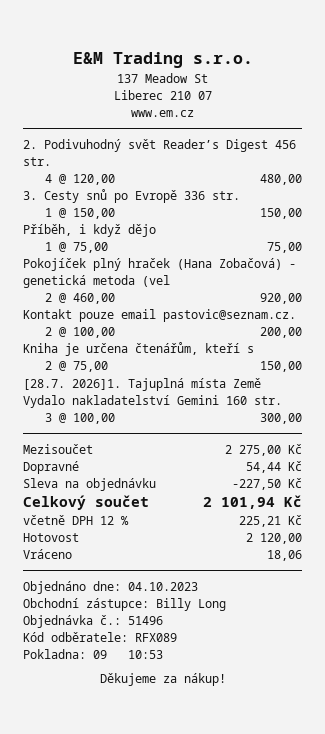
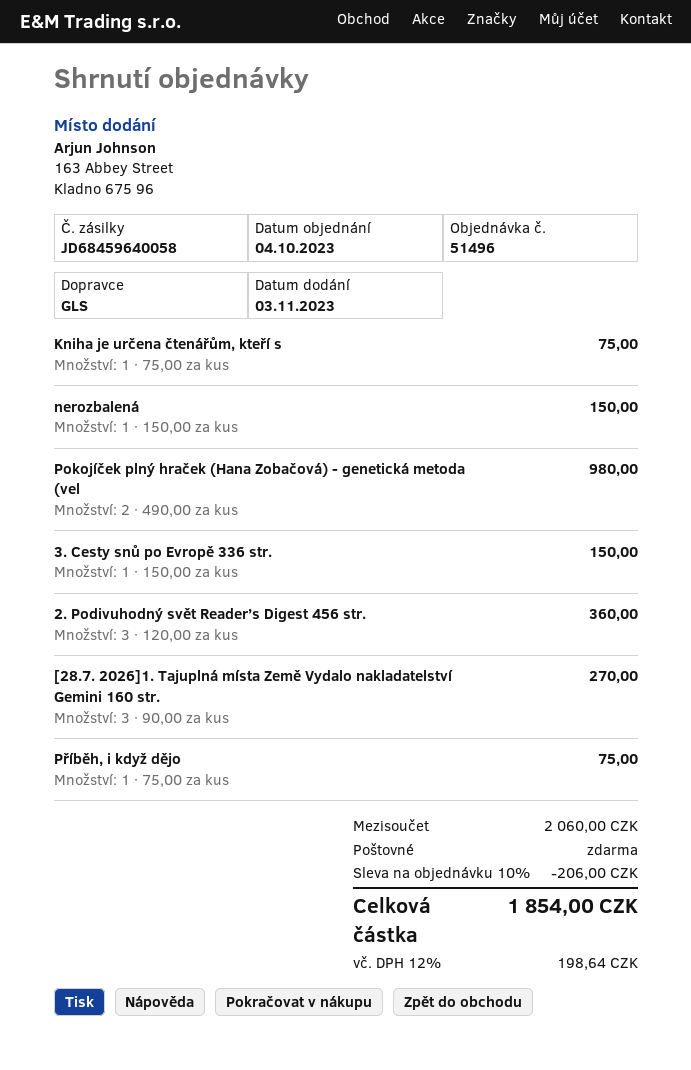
2. Podivuhodný svět Reader’s Digest 456 str.: 4 x 120.00 = 480.00 -> 3 x 120.00 = 360.00
Pokojíček plný hraček (Hana Zobačová) - genetická metoda (vel: 2 x 460.00 = 920.00 -> 2 x 490.00 = 980.00
Kontakt pouze email pastovic@seznam.cz.: 2 x 100.00 = 200.00 -> none
Kniha je určena čtenářům, kteří s: 2 x 75.00 = 150.00 -> 1 x 75.00 = 75.00
[28.7. 2026]1. Tajuplná místa Země Vydalo nakladatelství Gemini 160 str.: 3 x 100.00 = 300.00 -> 3 x 90.00 = 270.00
nerozbalená: none -> 1 x 150.00 = 150.00
subtotal: 2275.00 -> 2060.00
discount: 227.50 -> 206.00
shipping: 54.44 -> 0.00
tax: 12% = 225.21 -> 12% = 198.64
total: 2101.94 -> 1854.00

